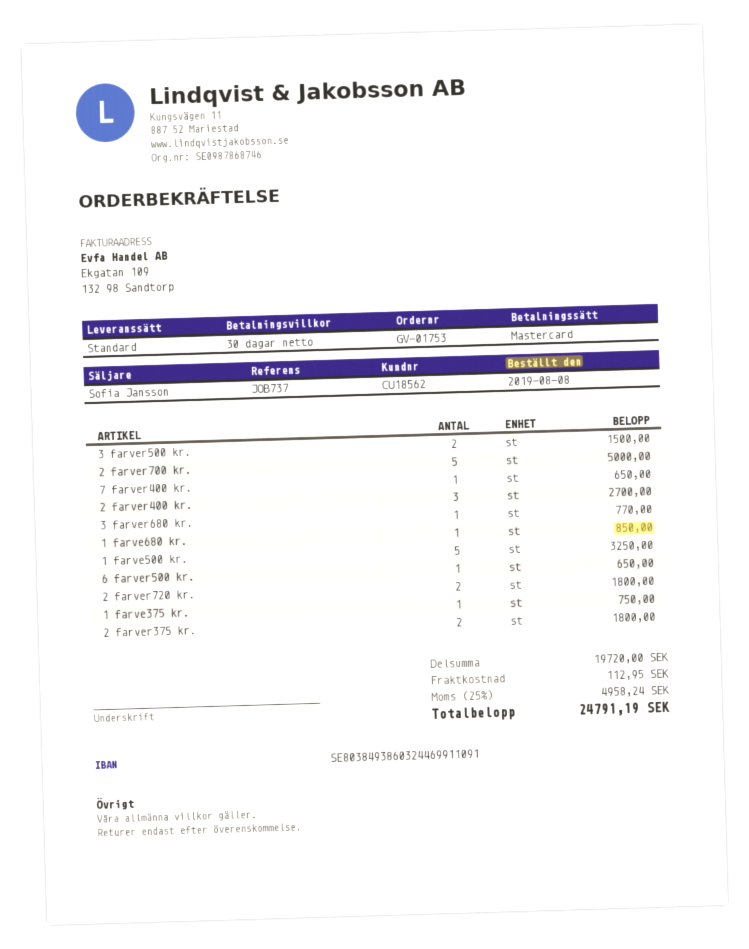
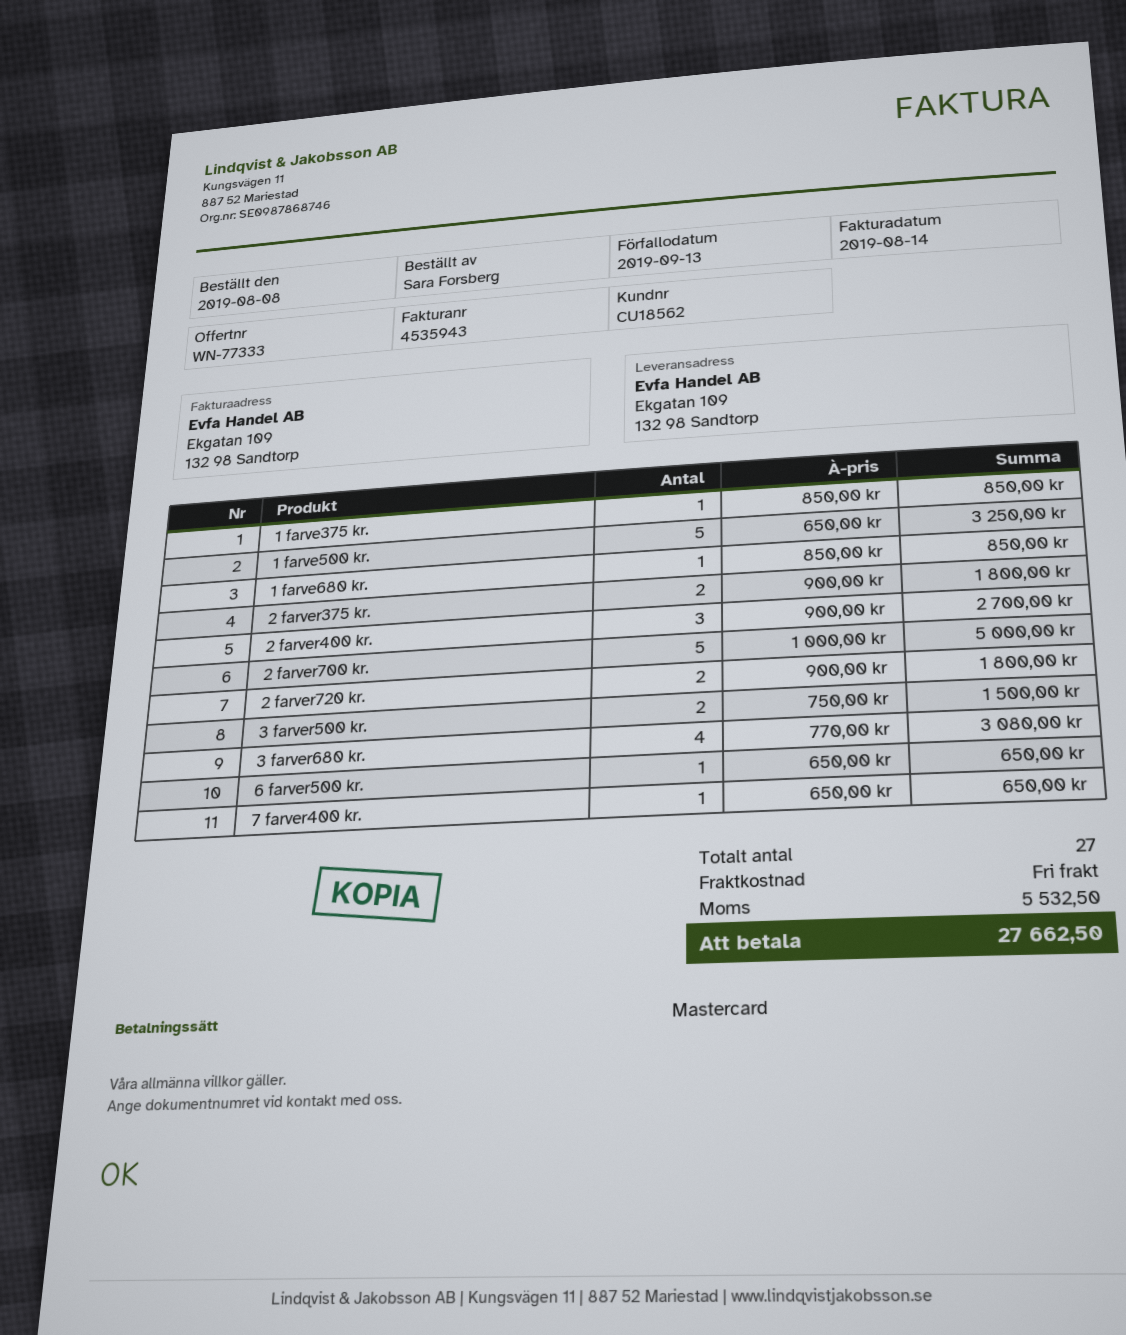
3 farver680 kr.: 1 for 770.00 -> 4 for 3080.00
1 farve375 kr.: 1 for 750.00 -> 1 for 850.00
shipping: 112.95 -> 0.00
tax: 4958.24 -> 5532.50
total: 24791.19 -> 27662.50

